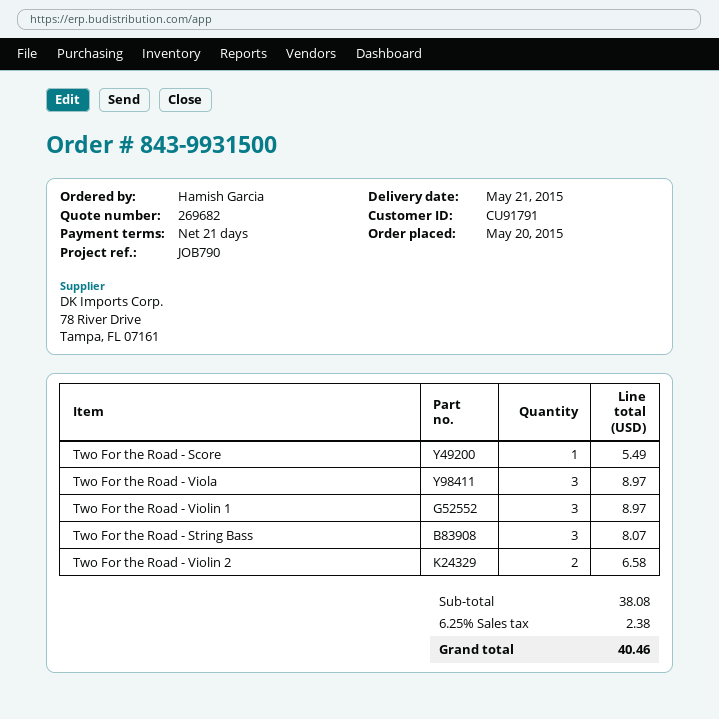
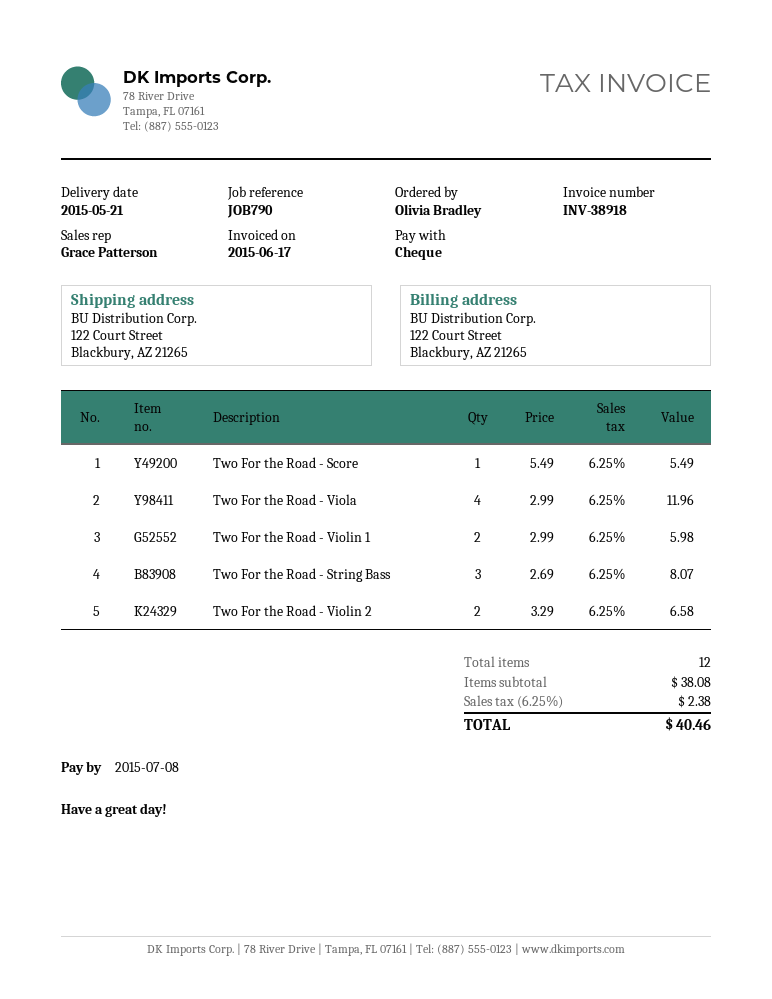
ordered by: Hamish Garcia -> Olivia Bradley
Two For the Road - Viola: 3 for 8.97 -> 4 for 11.96
Two For the Road - Violin 1: 3 for 8.97 -> 2 for 5.98

